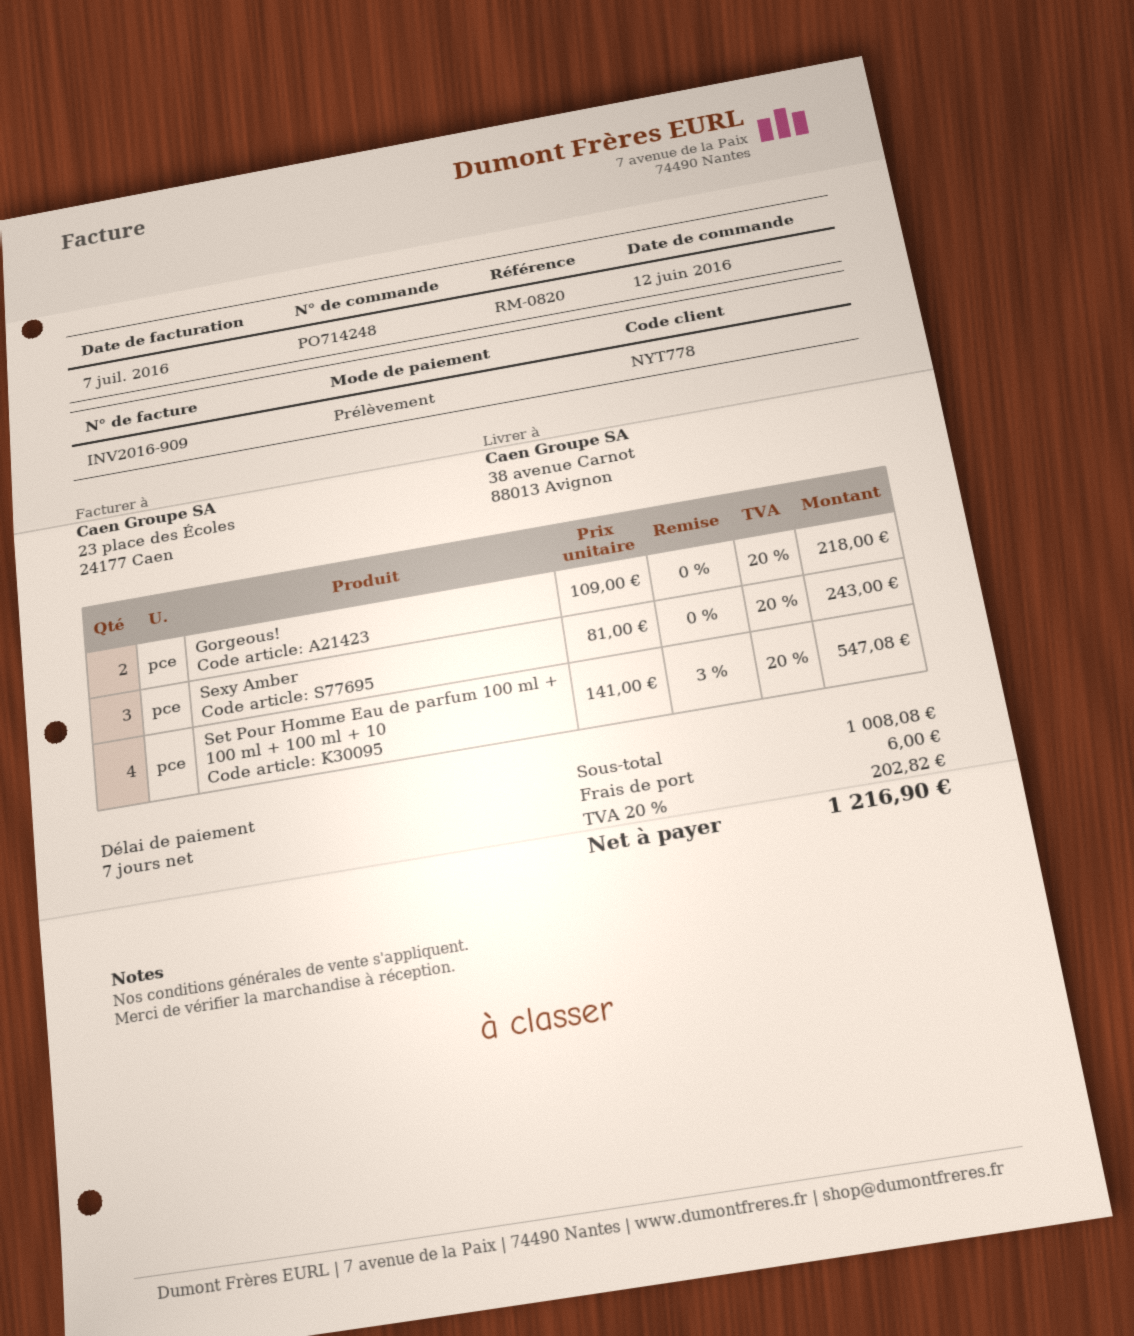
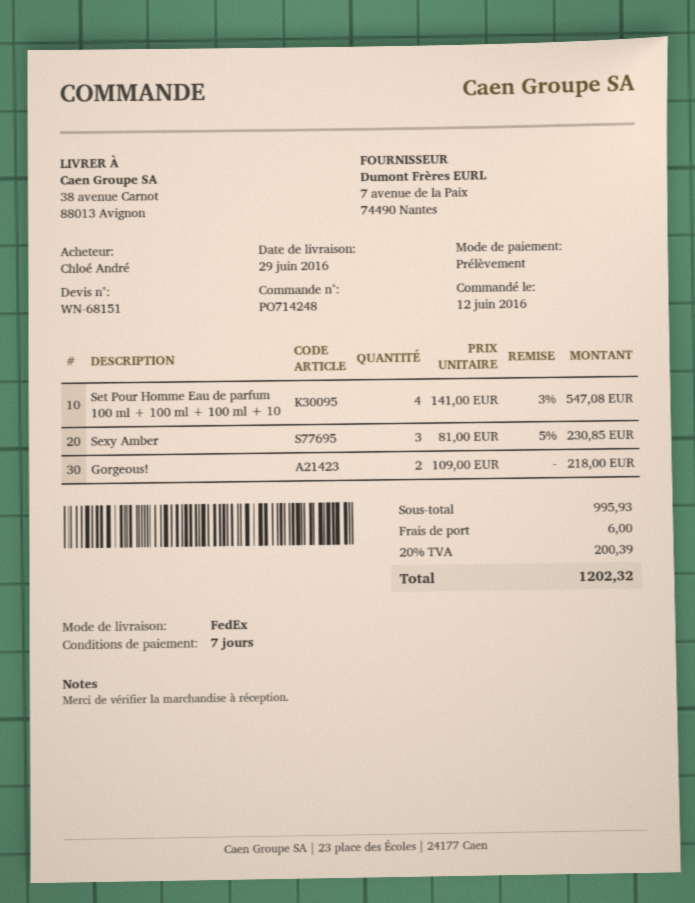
Sexy Amber: 3 x 81.00 = 243.00 -> 3 x 81.00 - 5% = 230.85
subtotal: 1008.08 -> 995.93
tax: 20% = 202.82 -> 20% = 200.39
total: 1216.90 -> 1202.32

